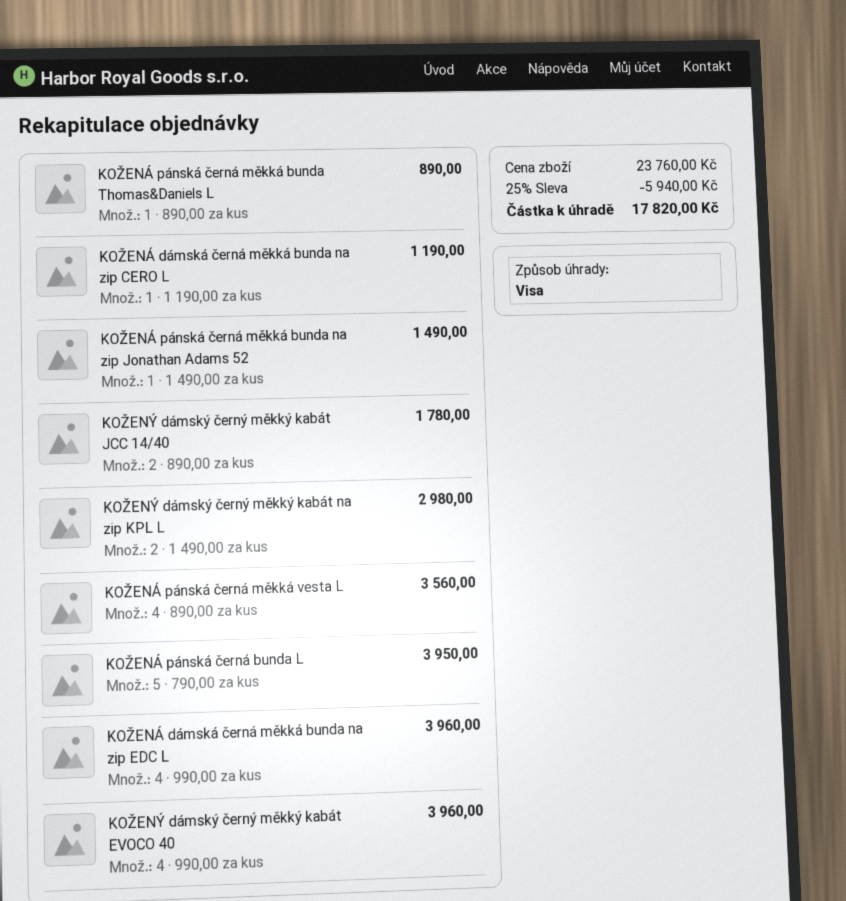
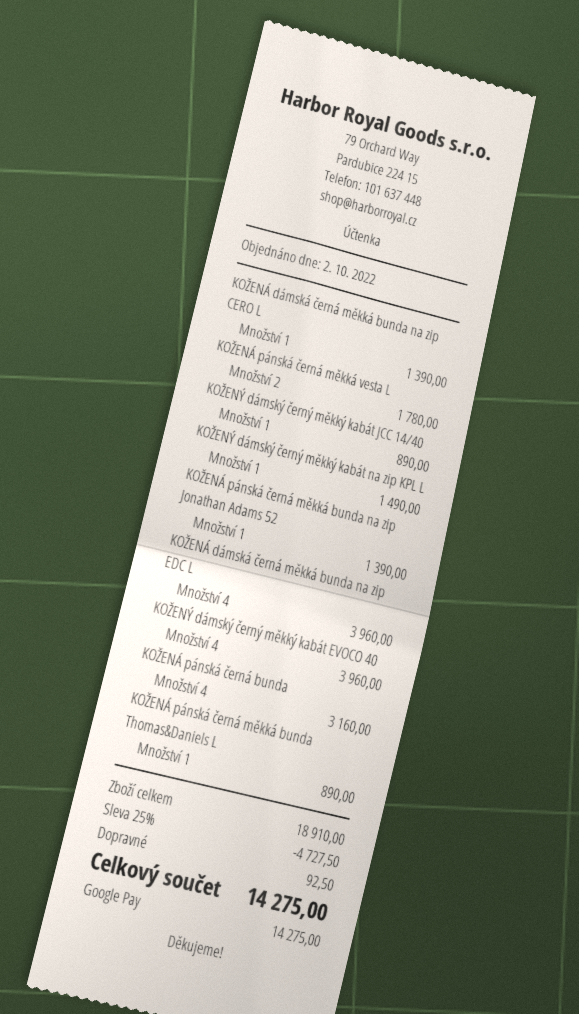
payment method: Visa -> Google Pay
KOŽENÁ dámská černá měkká bunda na zip CERO L: 1 for 1190.00 -> 1 for 1390.00
KOŽENÁ pánská černá měkká bunda na zip Jonathan Adams 52: 1 for 1490.00 -> 1 for 1390.00
KOŽENÝ dámský černý měkký kabát JCC 14/40: 2 for 1780.00 -> 1 for 890.00
KOŽENÝ dámský černý měkký kabát na zip KPL L: 2 for 2980.00 -> 1 for 1490.00
KOŽENÁ pánská černá měkká vesta L: 4 for 3560.00 -> 2 for 1780.00
KOŽENÁ pánská černá bunda L: 5 for 3950.00 -> 4 for 3160.00
subtotal: 23760.00 -> 18910.00
discount: 25% = 5940.00 -> 25% = 4727.50
shipping: none -> 92.50
total: 17820.00 -> 14275.00

